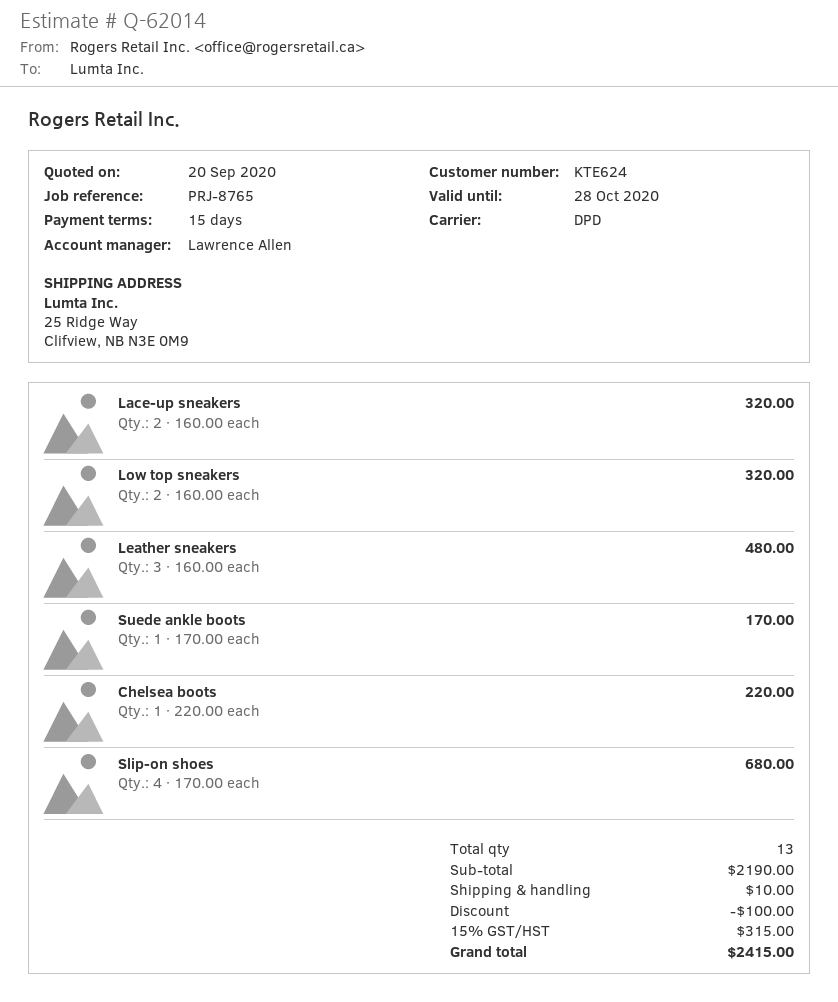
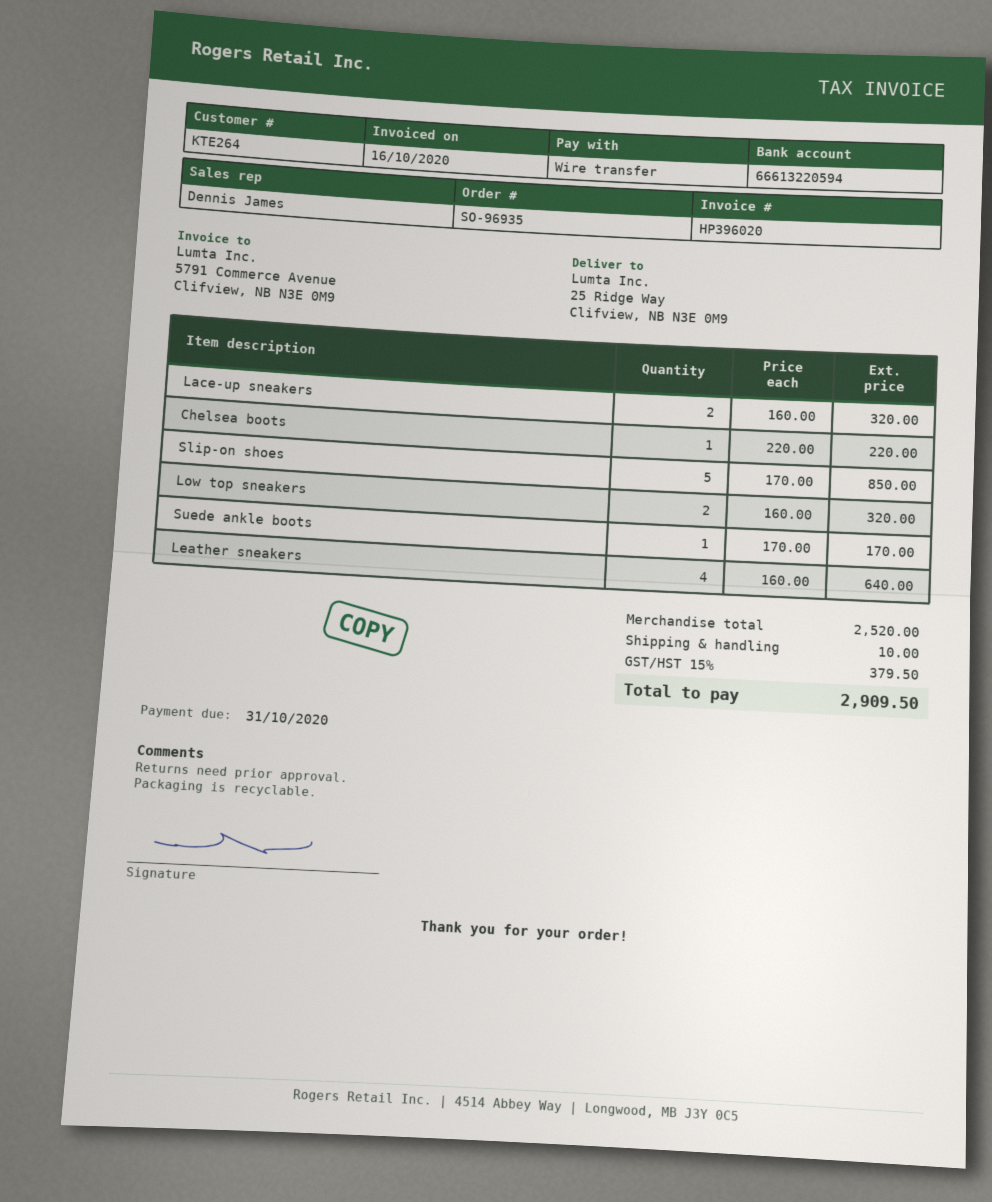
customer number: KTE624 -> KTE264
sales rep: Lawrence Allen -> Dennis James
Leather sneakers: 3 x 160.00 = 480.00 -> 4 x 160.00 = 640.00
Slip-on shoes: 4 x 170.00 = 680.00 -> 5 x 170.00 = 850.00
subtotal: 2190.00 -> 2520.00
discount: 100.00 -> none
tax: 15% = 315.00 -> 15% = 379.50
total: 2415.00 -> 2909.50

